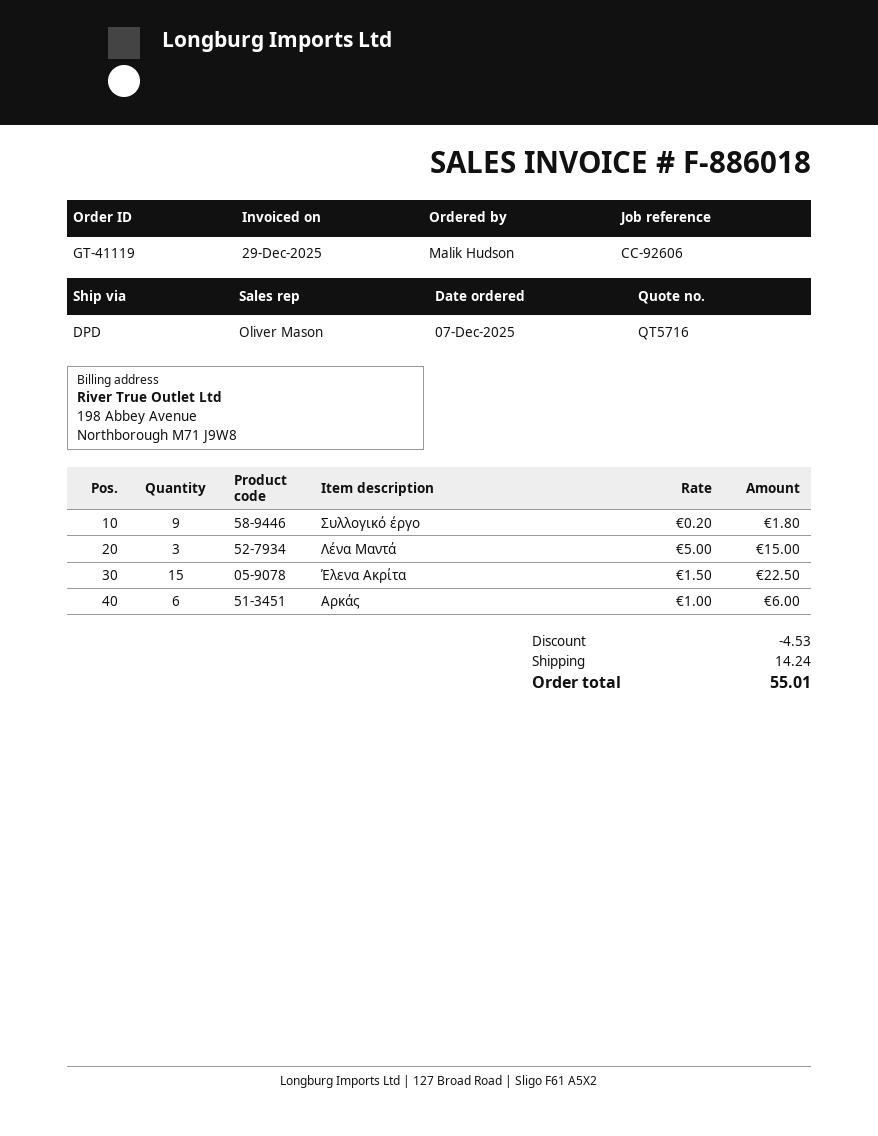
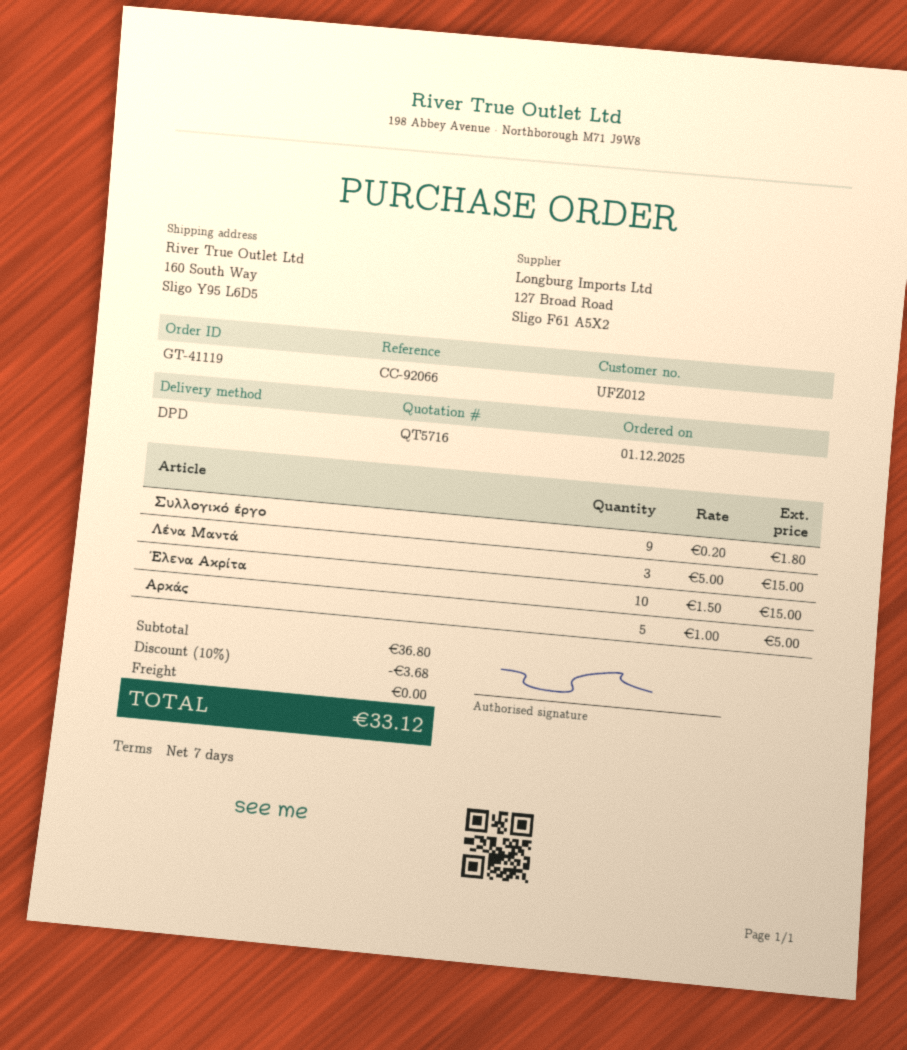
order date: 2025-12-07 -> 2025-12-01
reference: CC-92606 -> CC-92066
Έλενα Ακρίτα: 15 x 1.50 = 22.50 -> 10 x 1.50 = 15.00
Αρκάς: 6 x 1.00 = 6.00 -> 5 x 1.00 = 5.00
discount: 4.53 -> 3.68
shipping: 14.24 -> 0.00
total: 55.01 -> 33.12

